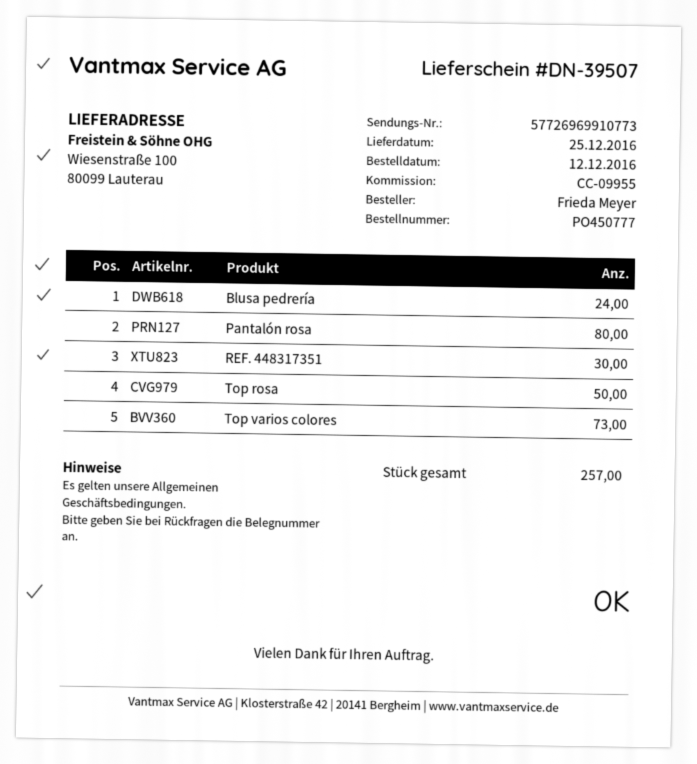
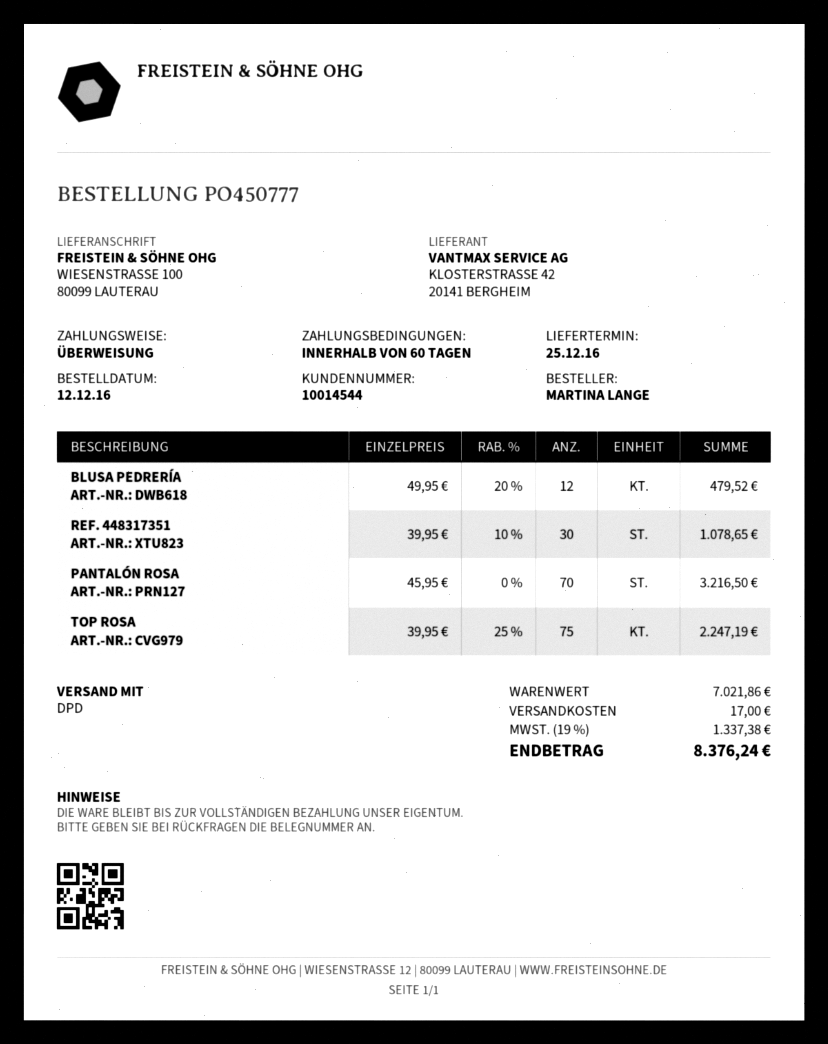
ordered by: Frieda Meyer -> MARTINA LANGE
Blusa pedrería: 24 -> 12
Pantalón rosa: 80 -> 70
Top rosa: 50 -> 75
Top varios colores: 73 -> none

